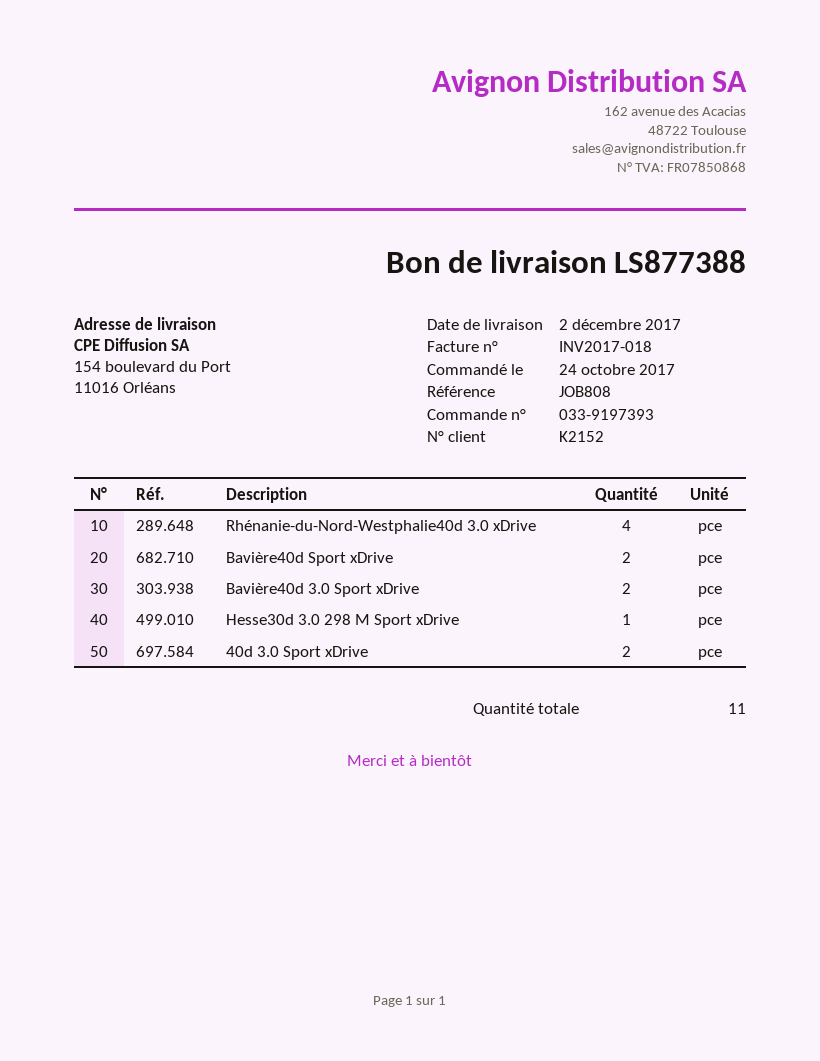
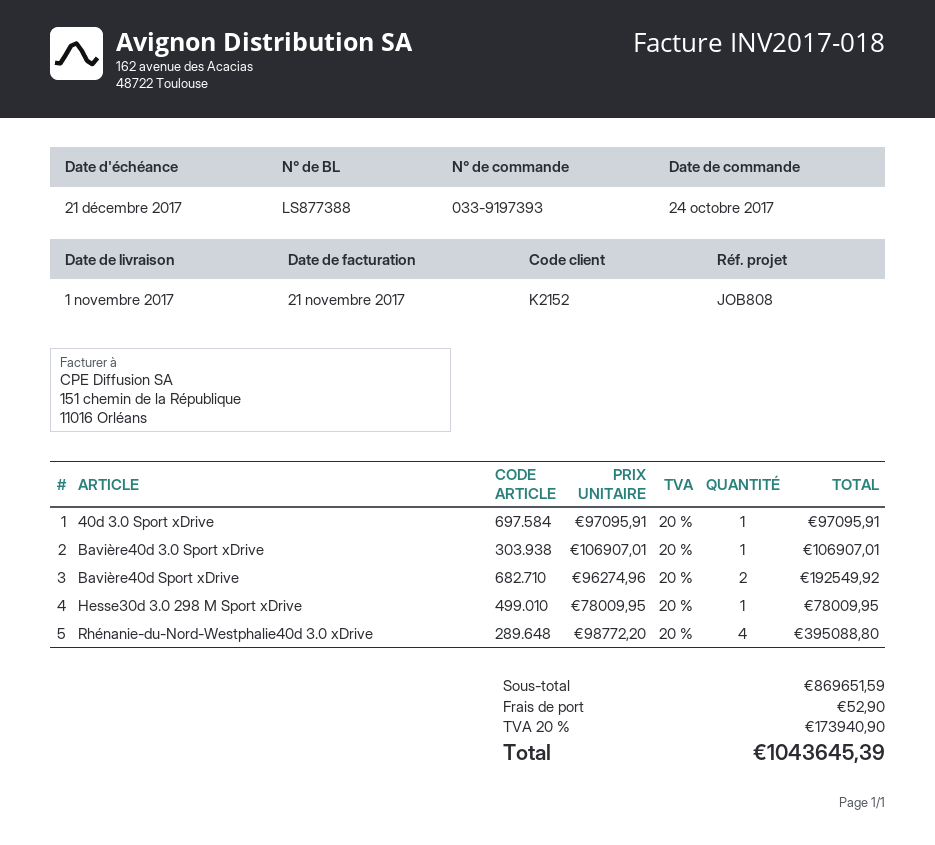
delivery date: 2017-12-02 -> 2017-11-01
Bavière40d 3.0 Sport xDrive: 2 -> 1
40d 3.0 Sport xDrive: 2 -> 1

